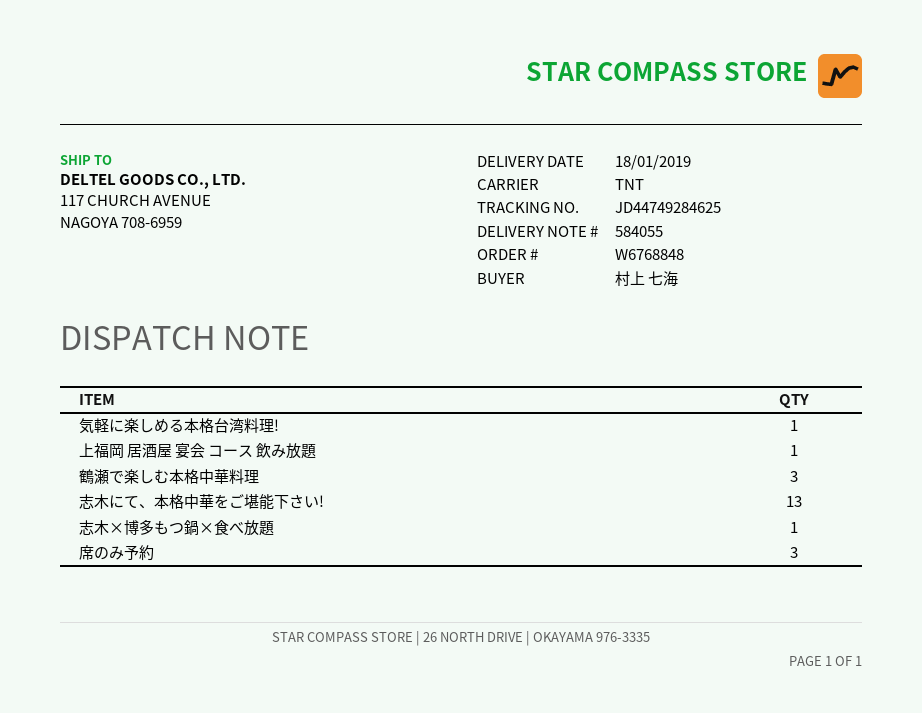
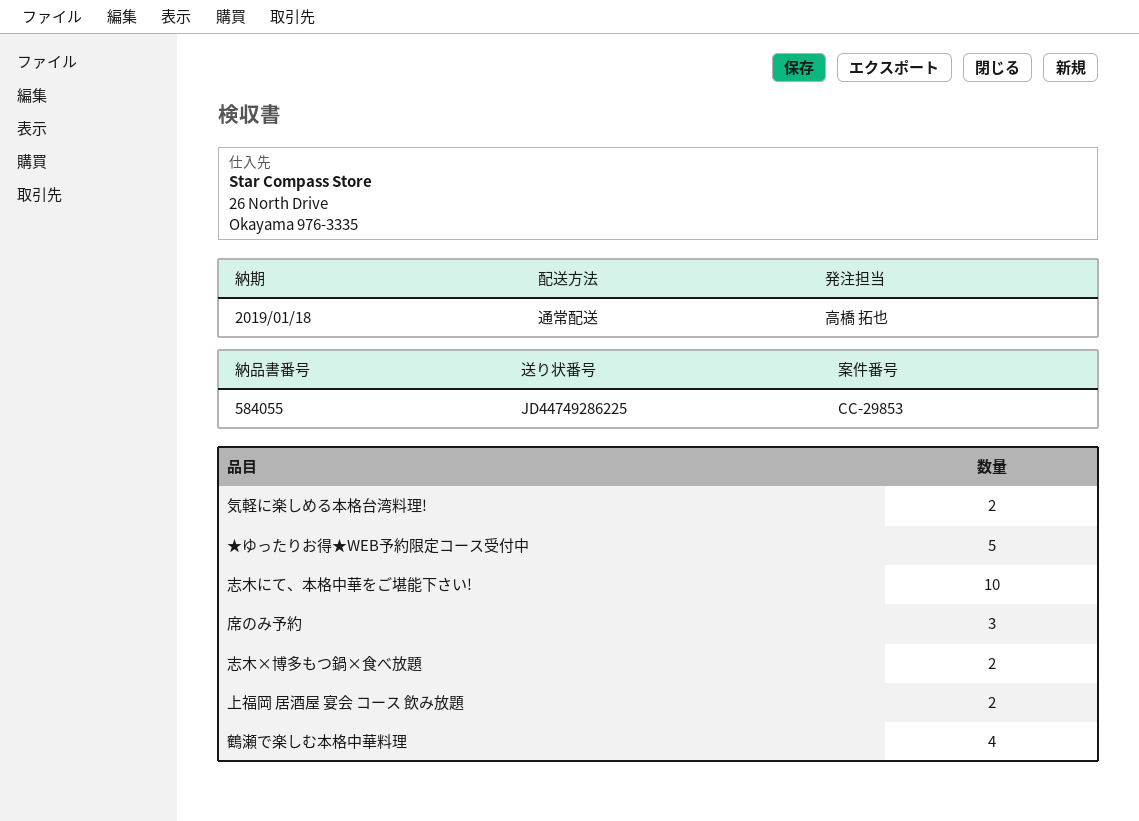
ordered by: 村上 七海 -> 高橋 拓也
shipping method: TNT -> standard
tracking number: JD44749284625 -> JD44749286225
気軽に楽しめる本格台湾料理!: 1 -> 2
上福岡 居酒屋 宴会 コース 飲み放題: 1 -> 2
鶴瀬で楽しむ本格中華料理: 3 -> 4
志木にて、本格中華をご堪能下さい!: 13 -> 10
志木×博多もつ鍋×食べ放題: 1 -> 2
★ゆったりお得★WEB予約限定コース受付中: none -> 5

